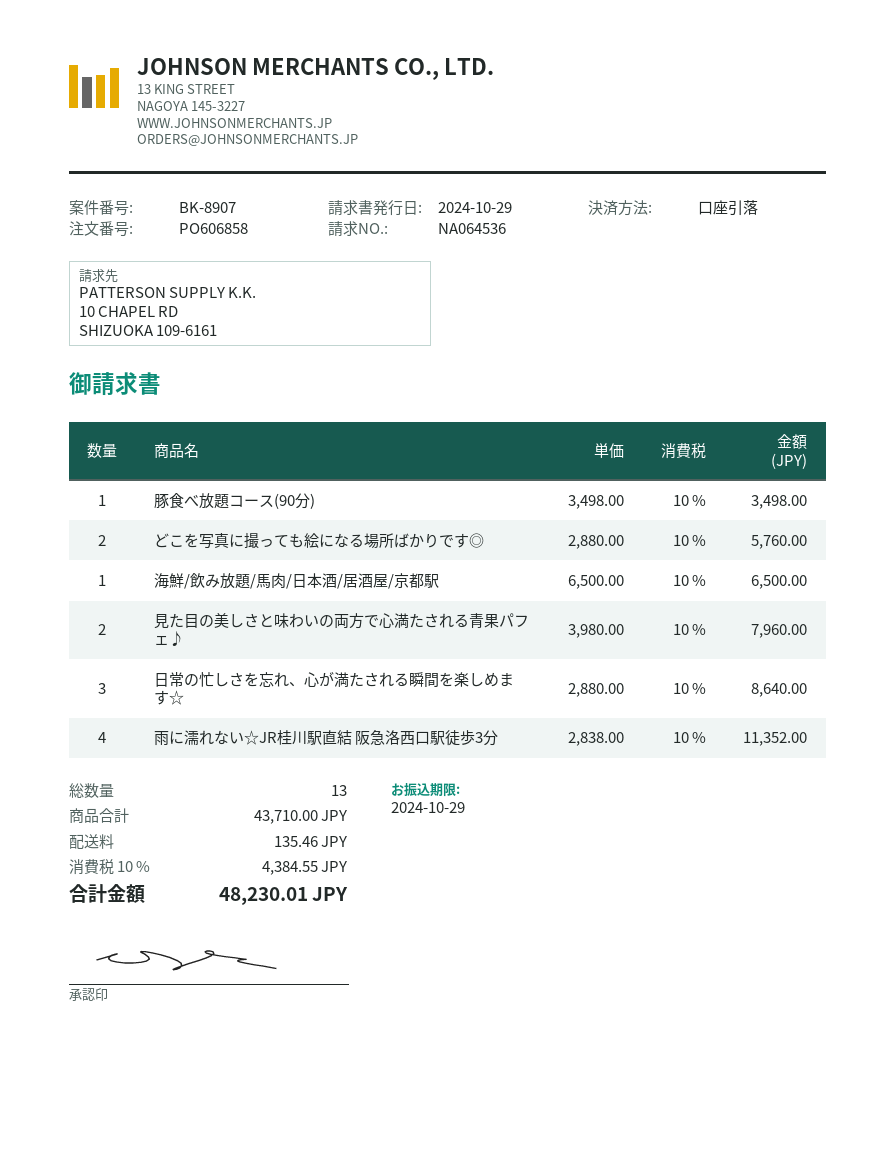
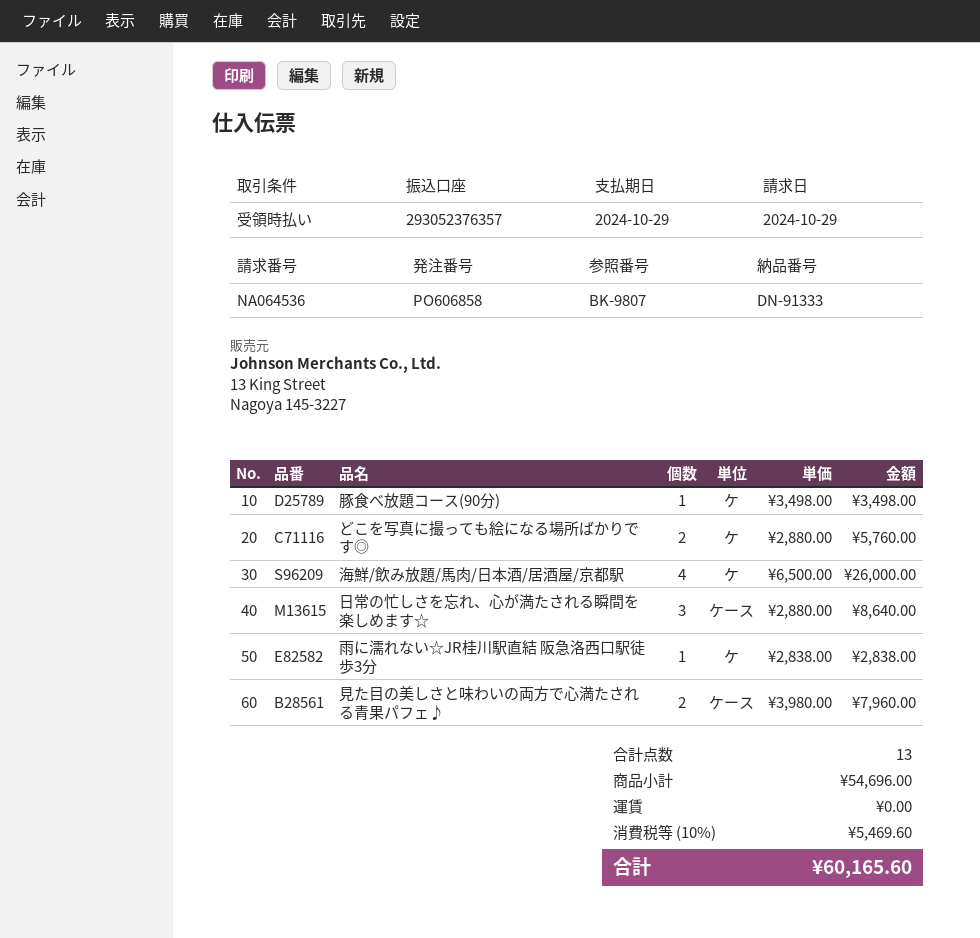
reference: BK-8907 -> BK-9807
海鮮/飲み放題/馬肉/日本酒/居酒屋/京都駅: 1 x 6500.00 = 6500.00 -> 4 x 6500.00 = 26000.00
雨に濡れない☆JR桂川駅直結 阪急洛西口駅徒歩3分: 4 x 2838.00 = 11352.00 -> 1 x 2838.00 = 2838.00
subtotal: 43710.00 -> 54696.00
shipping: 135.46 -> 0.00
tax: 10% = 4384.55 -> 10% = 5469.60
total: 48230.01 -> 60165.60

